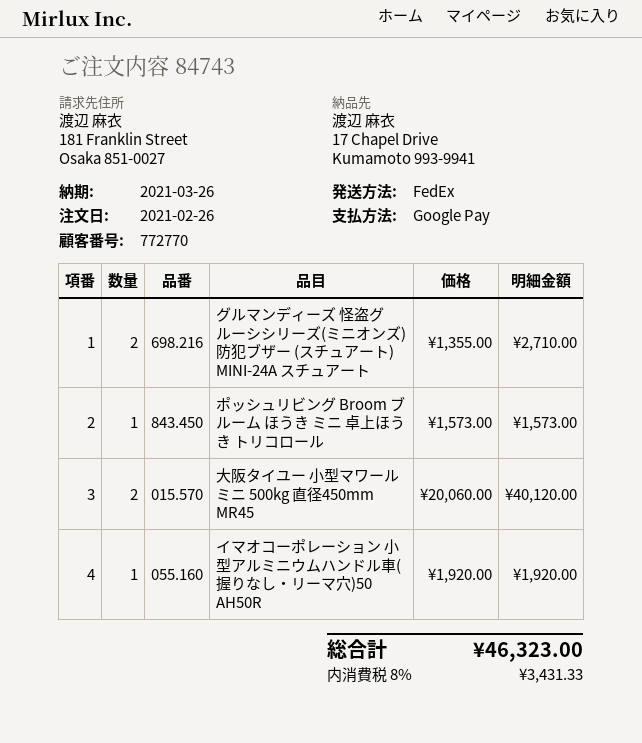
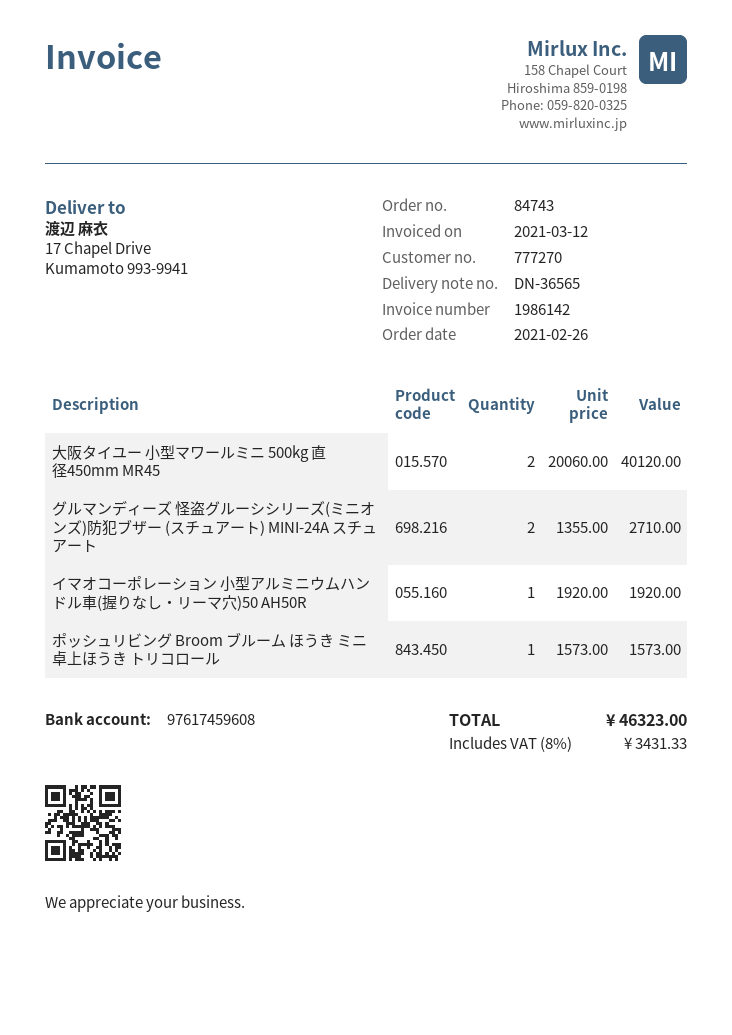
customer number: 772770 -> 777270

